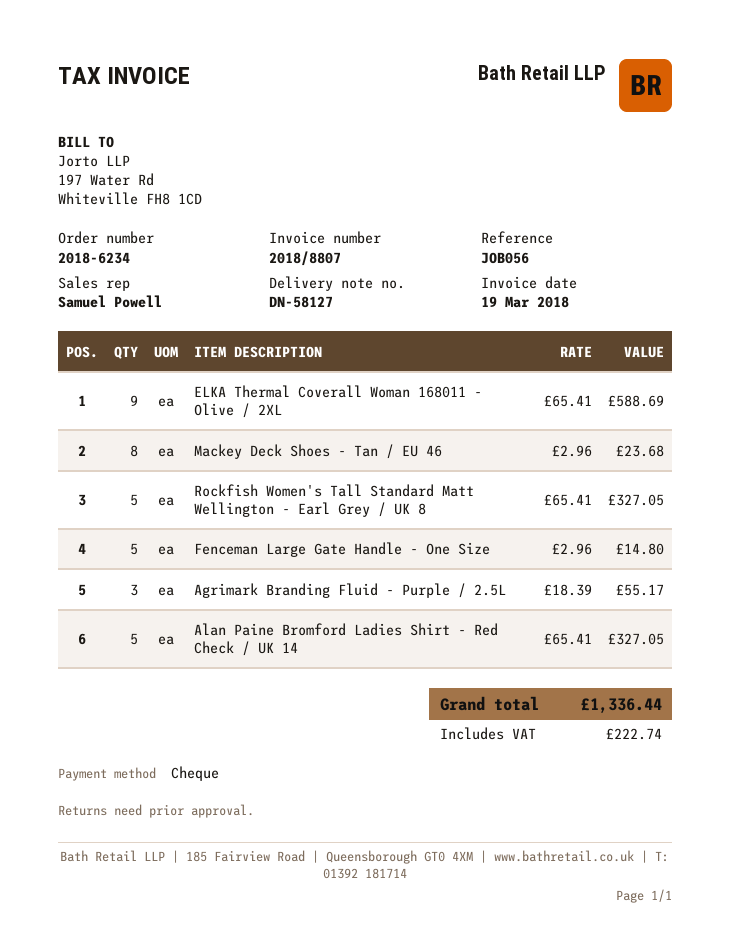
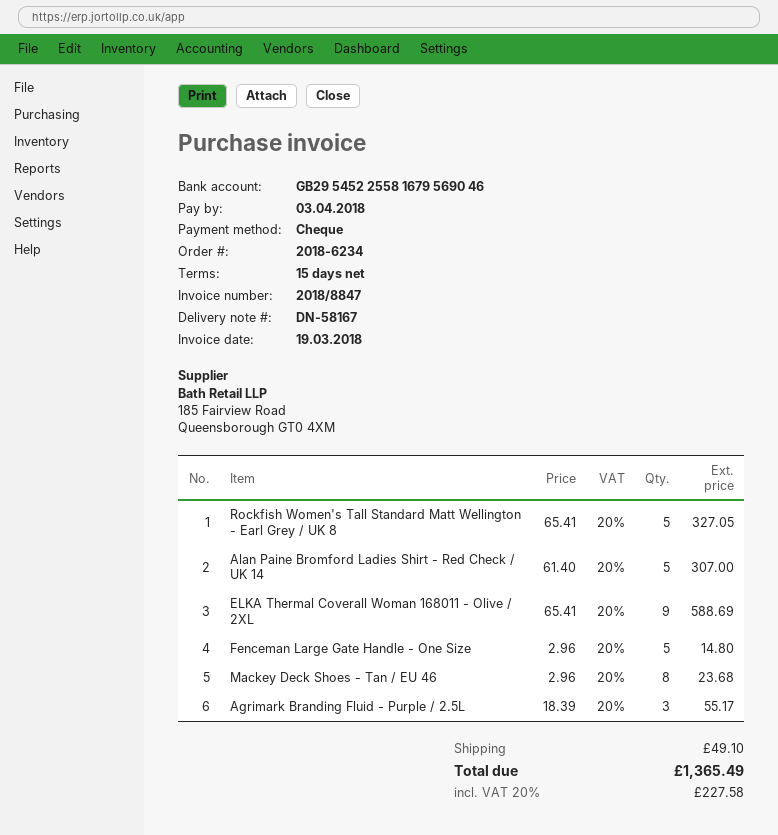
delivery note number: DN-58127 -> DN-58167
invoice number: 2018/8807 -> 2018/8847
Alan Paine Bromford Ladies Shirt - Red Check / UK 14: 5 x 65.41 = 327.05 -> 5 x 61.40 = 307.00
shipping: none -> 49.10
tax: 222.74 -> 227.58
total: 1336.44 -> 1365.49

